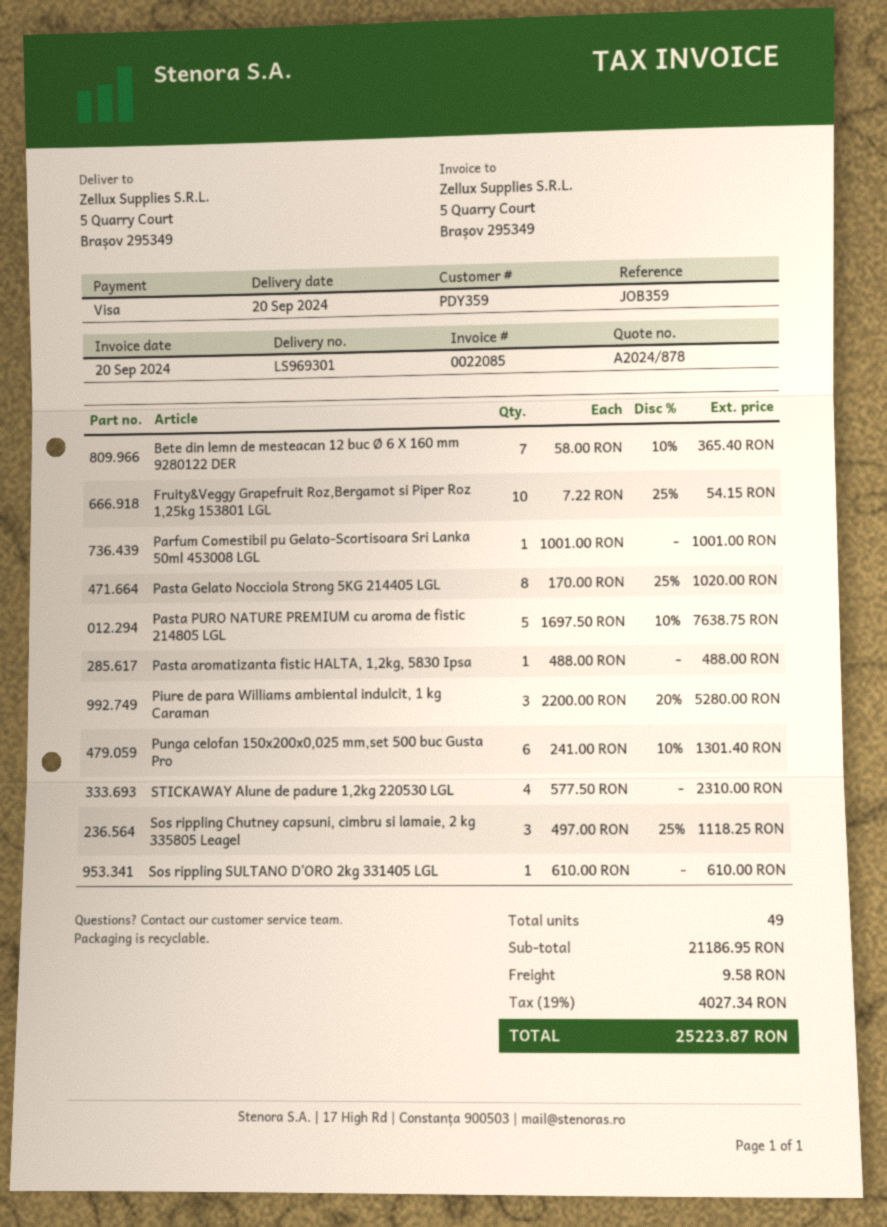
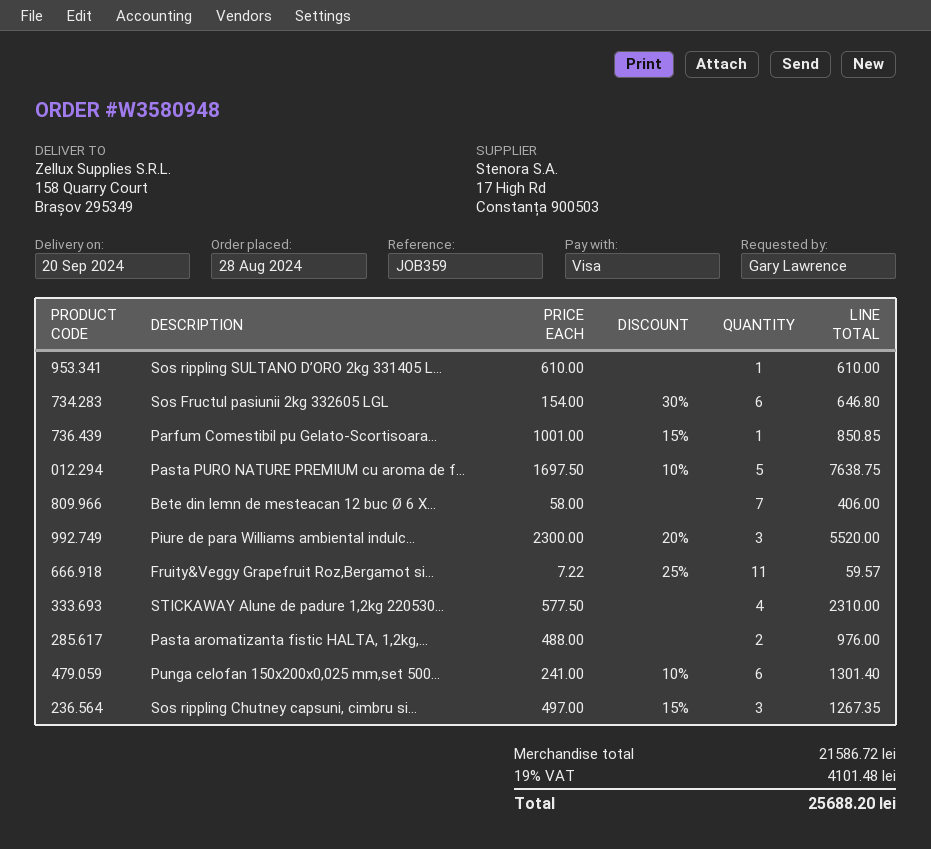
ship to: 5 Quarry Court, Brașov 295349 -> 158 Quarry Court, Brașov 295349
Bete din lemn de mesteacan 12 buc Ø 6 X 160 mm 9280122 DER: 7 x 58.00 - 10% = 365.40 -> 7 x 58.00 = 406.00
Fruity&Veggy Grapefruit Roz,Bergamot si Piper Roz 1,25kg 153801 LGL: 10 x 7.22 - 25% = 54.15 -> 11 x 7.22 - 25% = 59.57
Parfum Comestibil pu Gelato-Scortisoara Sri Lanka 50ml 453008 LGL: 1 x 1001.00 = 1001.00 -> 1 x 1001.00 - 15% = 850.85
Pasta Gelato Nocciola Strong 5KG 214405 LGL: 8 x 170.00 - 25% = 1020.00 -> none
Pasta aromatizanta fistic HALTA, 1,2kg, 5830 Ipsa: 1 x 488.00 = 488.00 -> 2 x 488.00 = 976.00
Piure de para Williams ambiental indulcit, 1 kg Caraman: 3 x 2200.00 - 20% = 5280.00 -> 3 x 2300.00 - 20% = 5520.00
Sos rippling Chutney capsuni, cimbru si lamaie, 2 kg 335805 Leagel: 3 x 497.00 - 25% = 1118.25 -> 3 x 497.00 - 15% = 1267.35
Sos Fructul pasiunii 2kg 332605 LGL: none -> 6 x 154.00 - 30% = 646.80
subtotal: 21186.95 -> 21586.72
shipping: 9.58 -> none
tax: 19% = 4027.34 -> 19% = 4101.48
total: 25223.87 -> 25688.20

